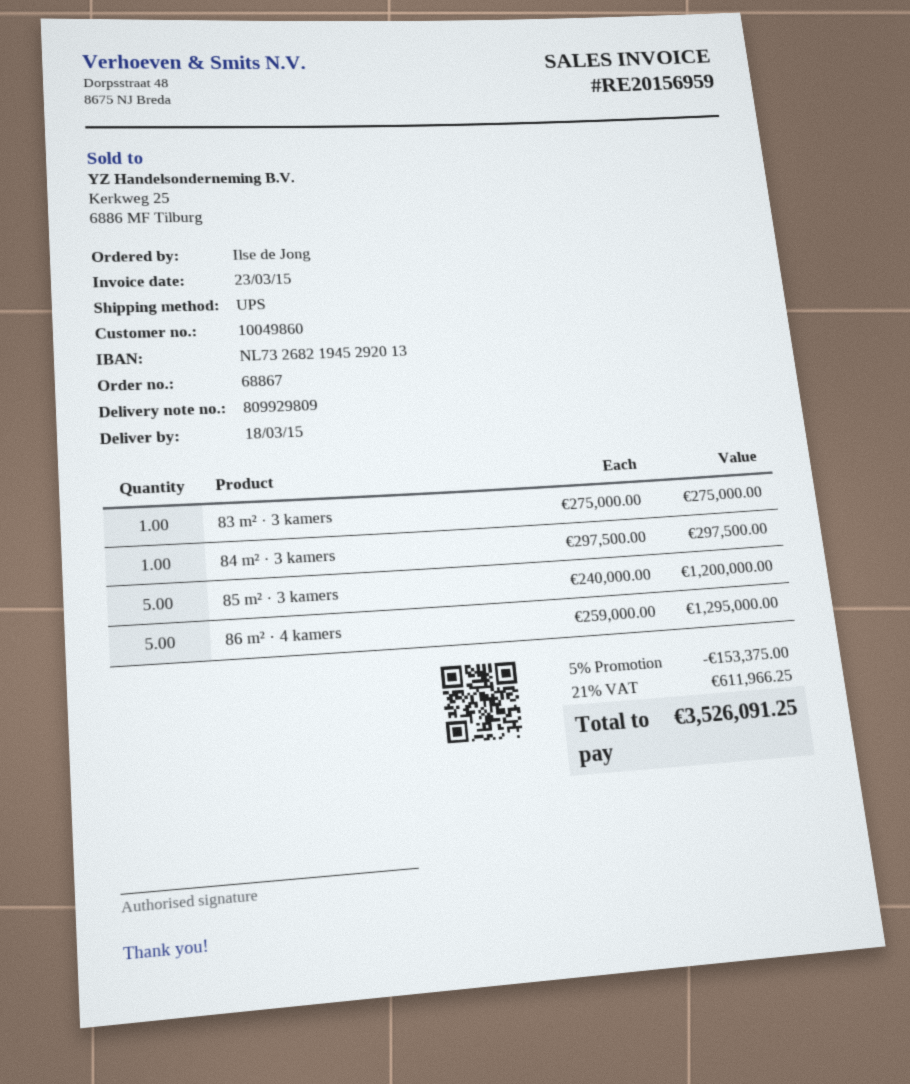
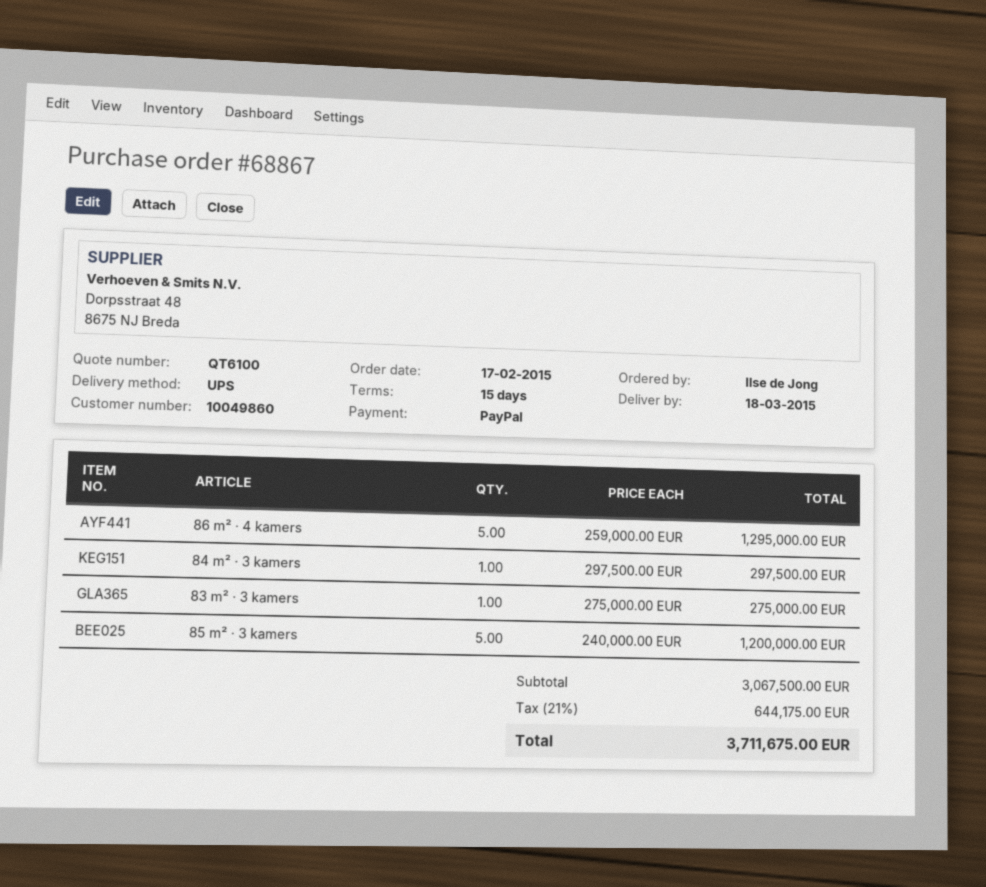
discount: 5% = 153375.00 -> none
tax: 21% = 611966.25 -> 21% = 644175.00
total: 3526091.25 -> 3711675.00

